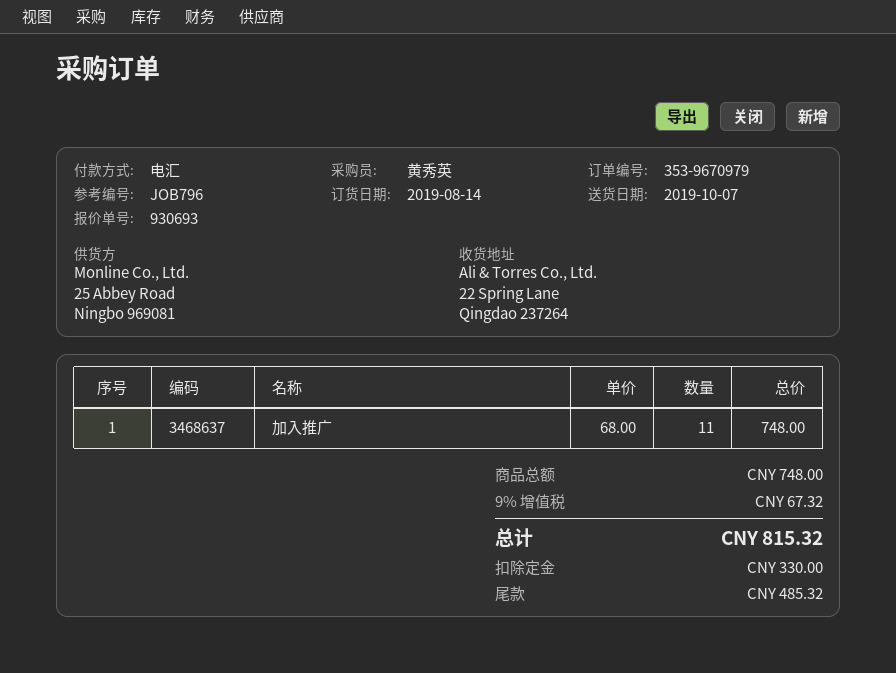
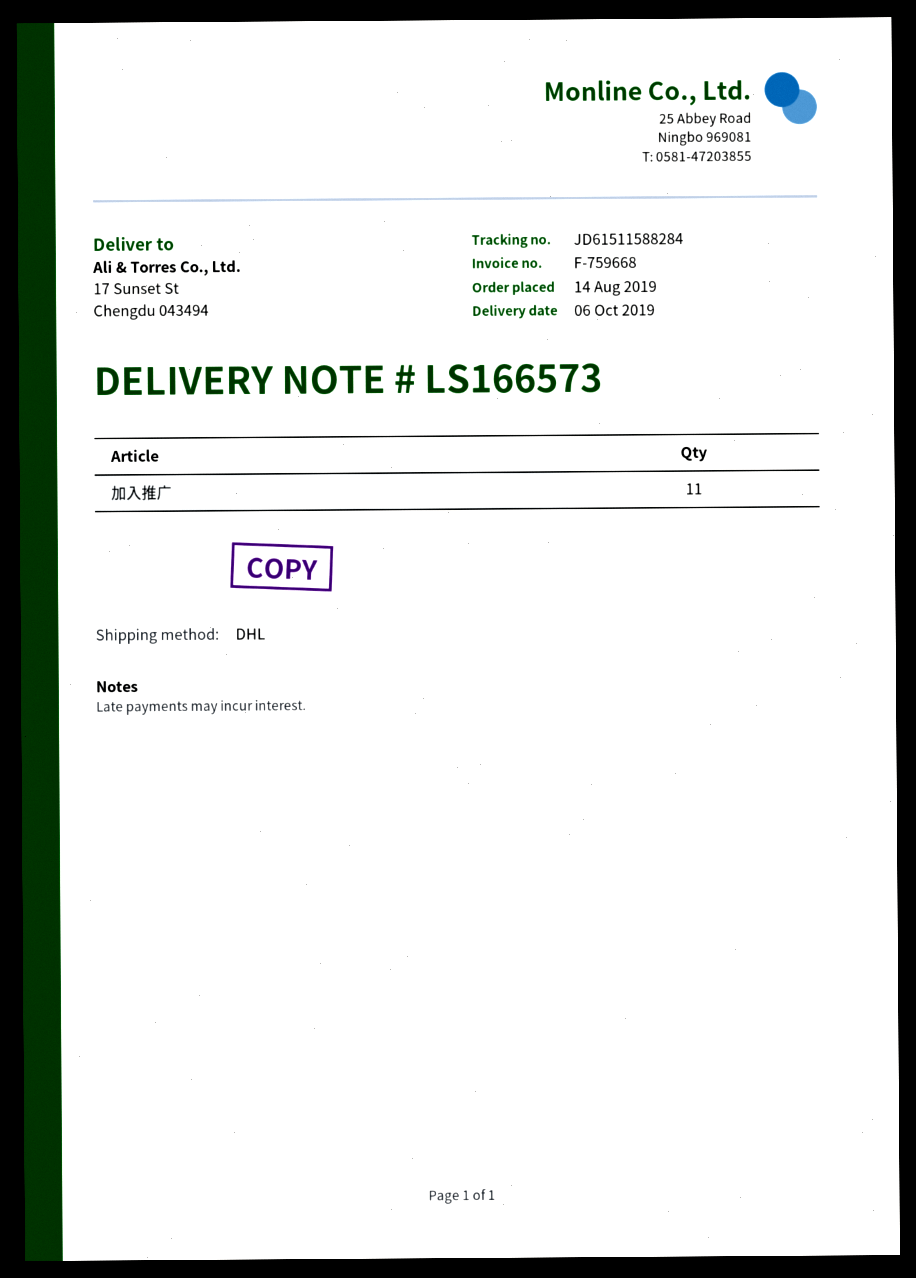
delivery date: 2019-10-07 -> 2019-10-06
ship to: 22 Spring Lane, Qingdao 237264 -> 17 Sunset St, Chengdu 043494

